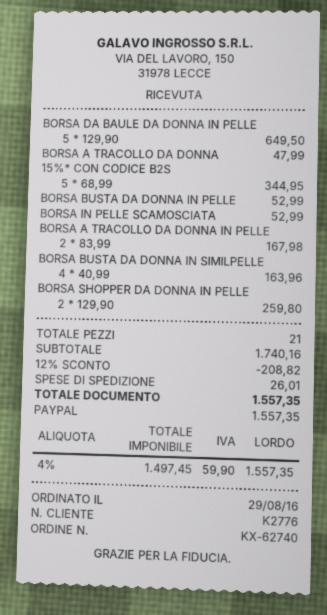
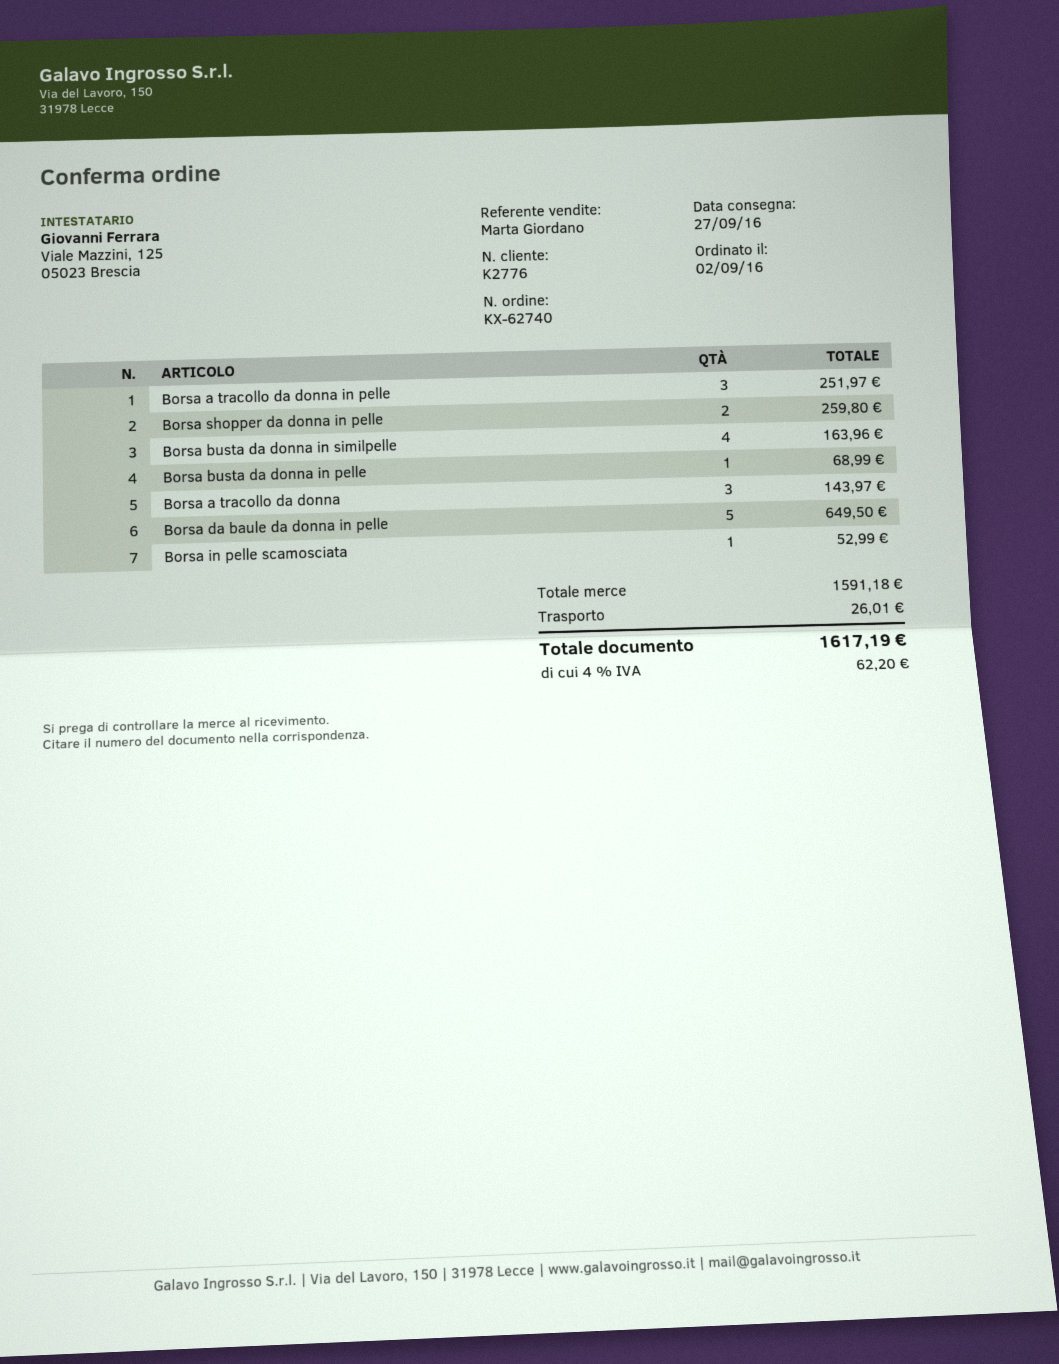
order date: 2016-08-29 -> 2016-09-02
BORSA A TRACOLLO DA DONNA: 1 for 47.99 -> 3 for 143.97
15%* CON CODICE B2S: 5 for 344.95 -> none
BORSA BUSTA DA DONNA IN PELLE: 1 for 52.99 -> 1 for 68.99
BORSA A TRACOLLO DA DONNA IN PELLE: 2 for 167.98 -> 3 for 251.97
subtotal: 1740.16 -> 1591.18
discount: 12% = 208.82 -> none
tax: 4% = 59.90 -> 4% = 62.20
total: 1557.35 -> 1617.19

